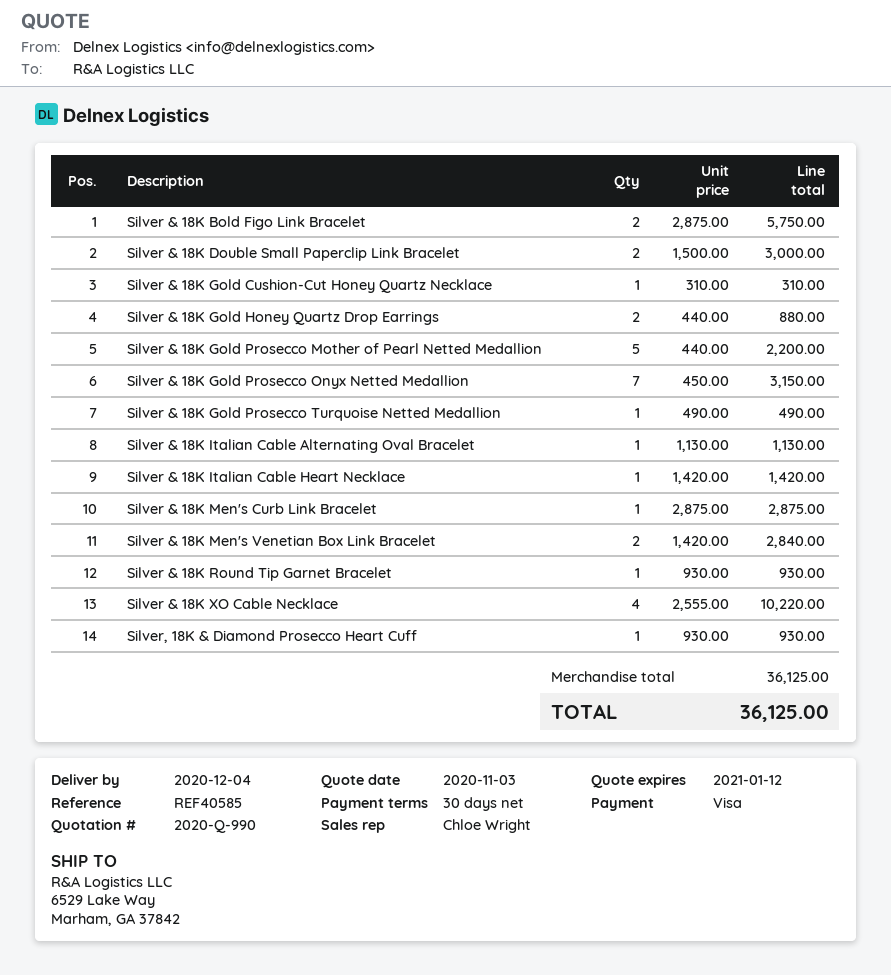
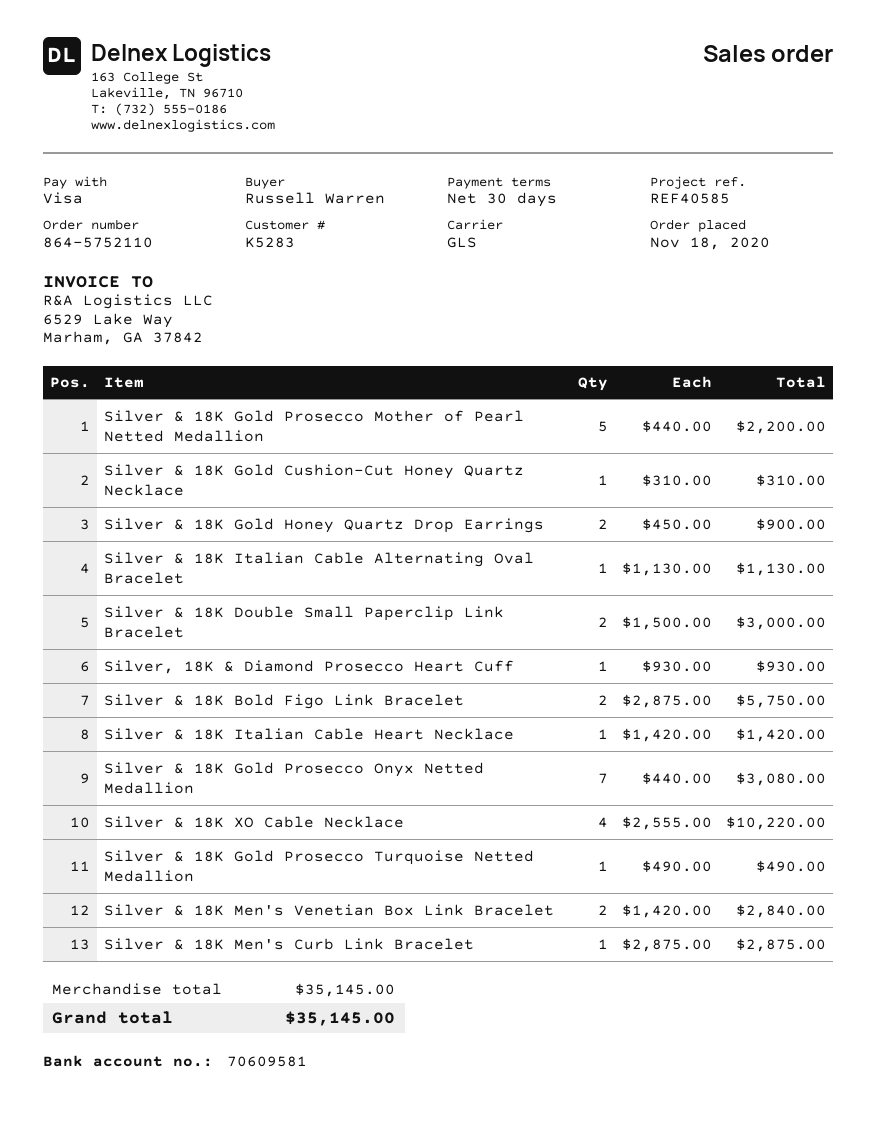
Silver & 18K Gold Honey Quartz Drop Earrings: 2 x 440.00 = 880.00 -> 2 x 450.00 = 900.00
Silver & 18K Gold Prosecco Onyx Netted Medallion: 7 x 450.00 = 3150.00 -> 7 x 440.00 = 3080.00
Silver & 18K Round Tip Garnet Bracelet: 1 x 930.00 = 930.00 -> none
subtotal: 36125.00 -> 35145.00
total: 36125.00 -> 35145.00

